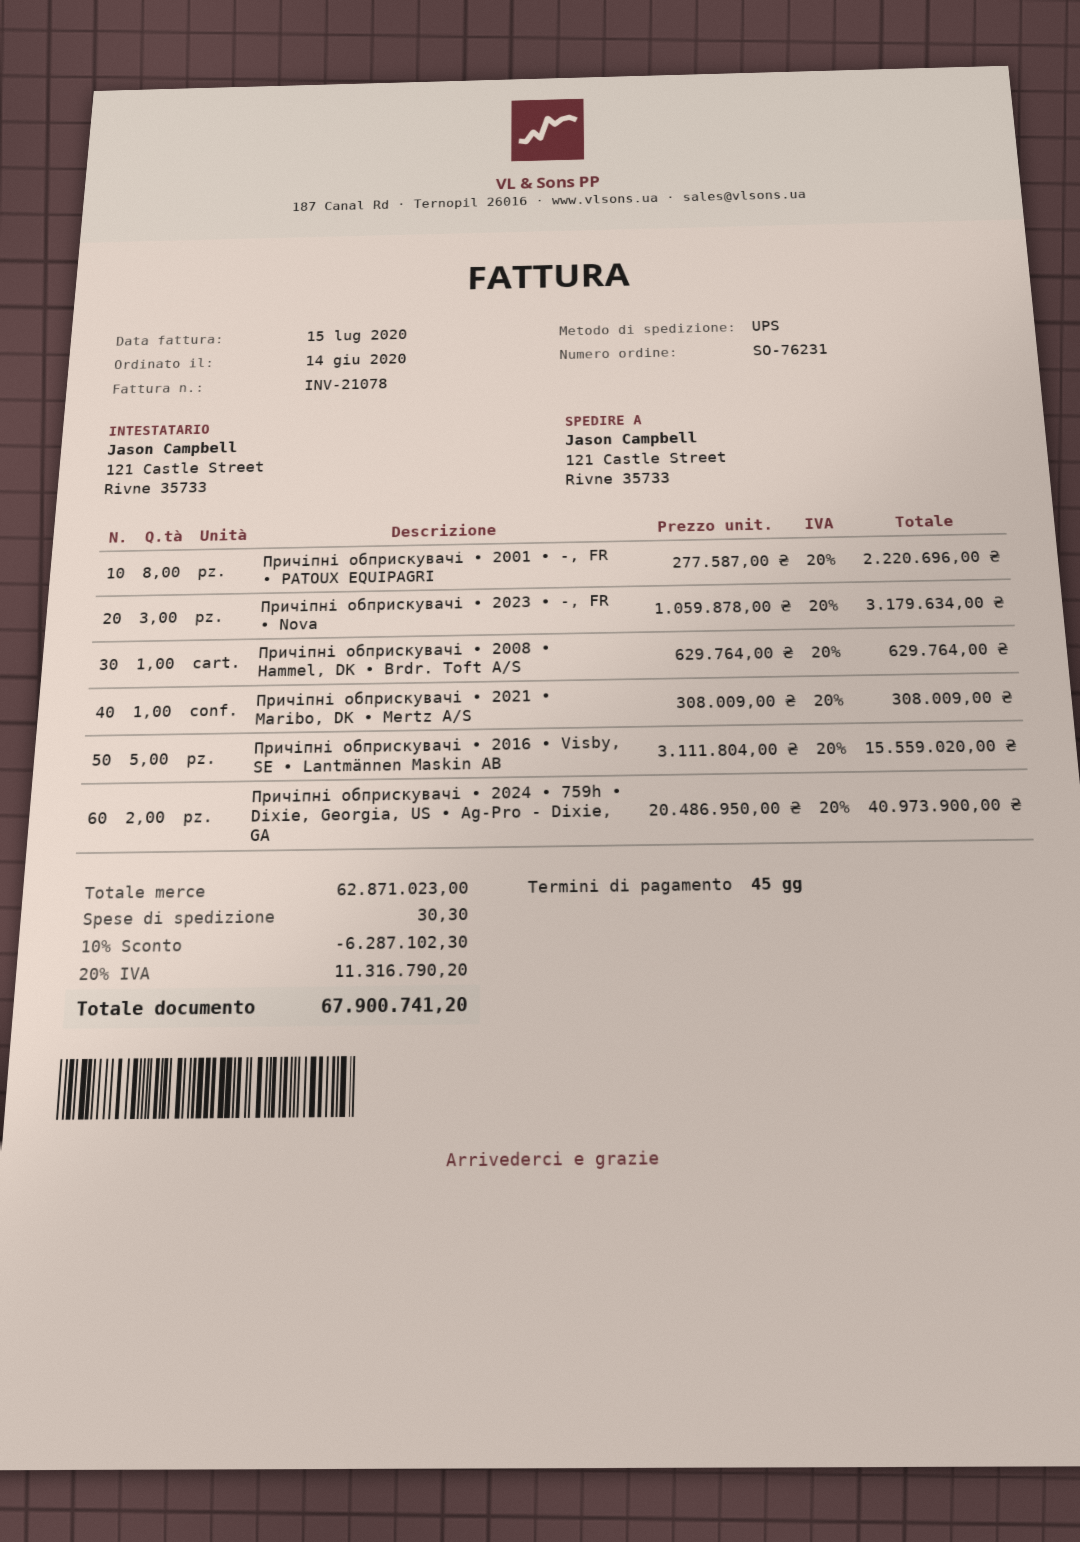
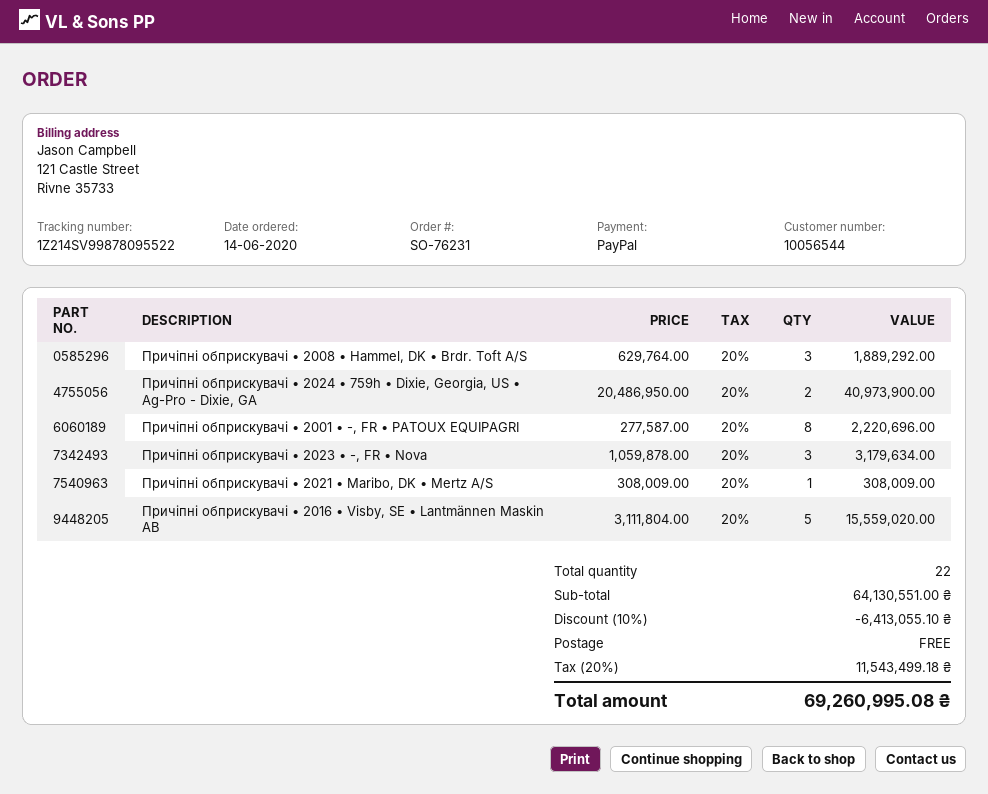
Причіпні обприскувачі • 2008 • Hammel, DK • Brdr. Toft A/S: 1 x 629764.00 = 629764.00 -> 3 x 629764.00 = 1889292.00
subtotal: 62871023.00 -> 64130551.00
discount: 10% = 6287102.30 -> 10% = 6413055.10
shipping: 30.30 -> 0.00
tax: 20% = 11316790.20 -> 20% = 11543499.18
total: 67900741.20 -> 69260995.08

